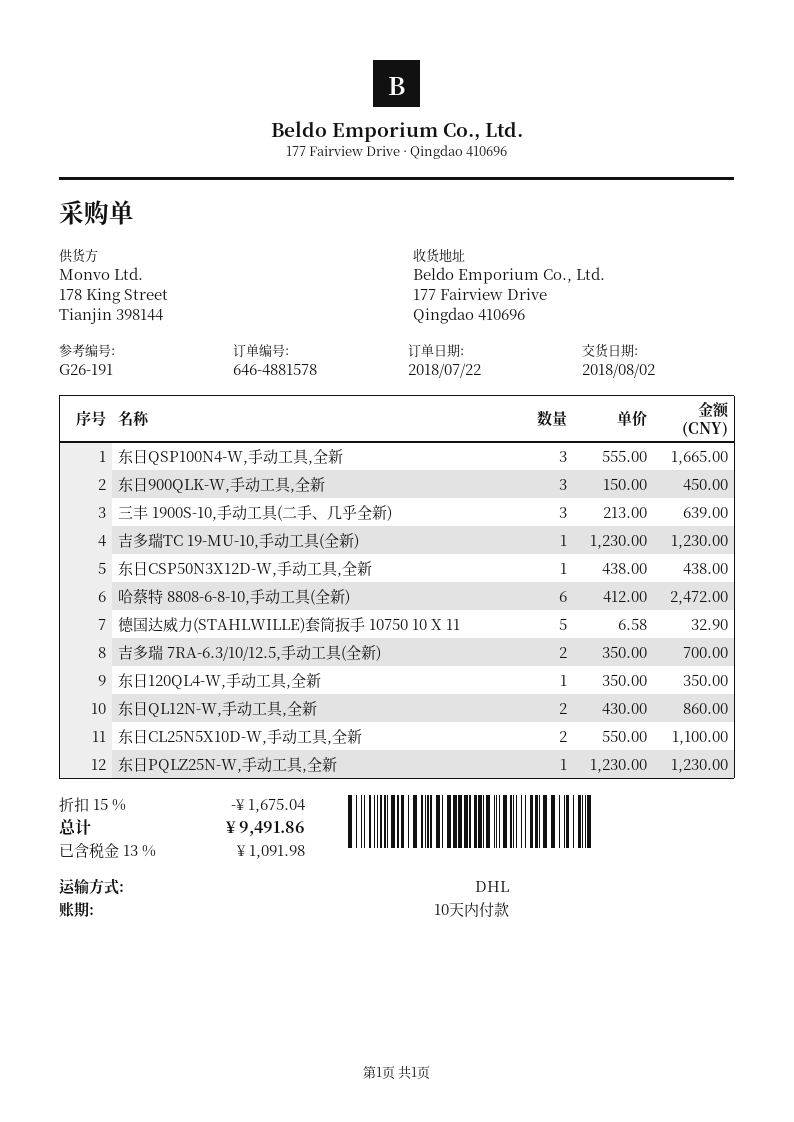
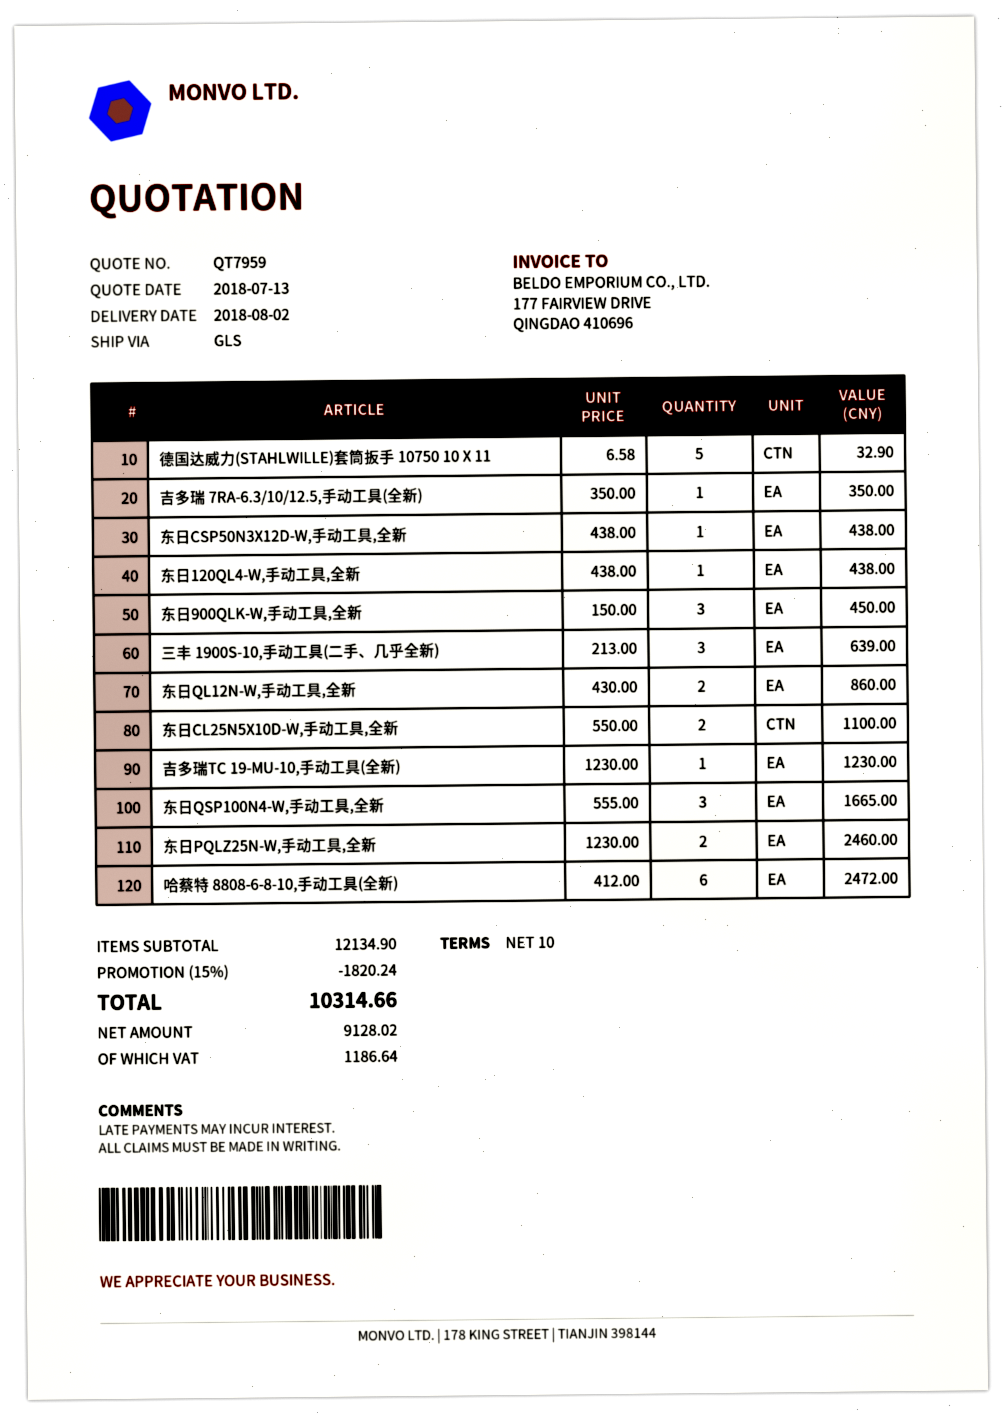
shipping method: DHL -> GLS
吉多瑞 7RA-6.3/10/12.5,手动工具(全新): 2 x 350.00 = 700.00 -> 1 x 350.00 = 350.00
东日120QL4-W,手动工具,全新: 1 x 350.00 = 350.00 -> 1 x 438.00 = 438.00
东日PQLZ25N-W,手动工具,全新: 1 x 1230.00 = 1230.00 -> 2 x 1230.00 = 2460.00
discount: 15% = 1675.04 -> 15% = 1820.24
tax: 1091.98 -> 1186.64
total: 9491.86 -> 10314.66

